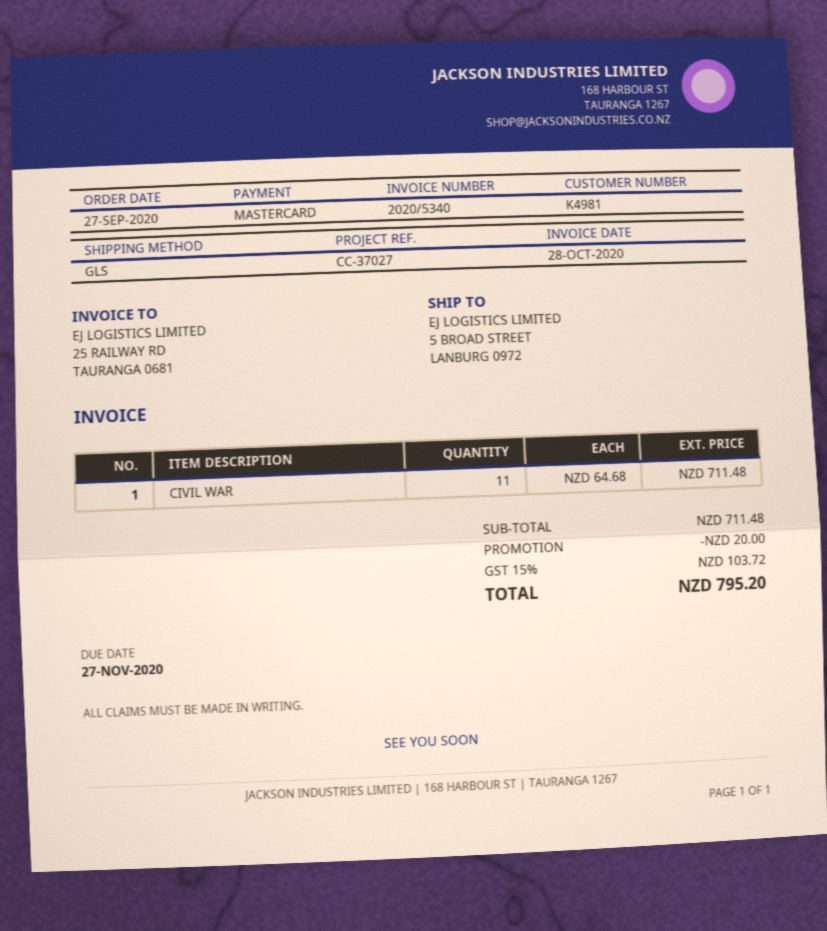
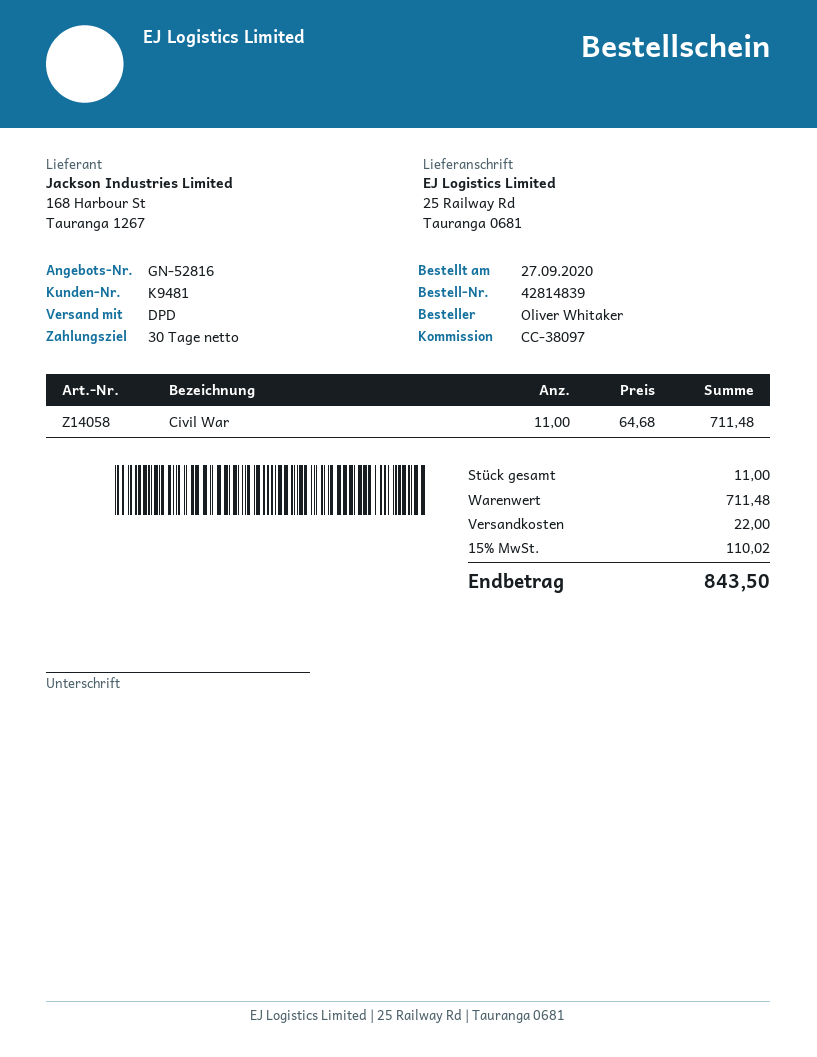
customer number: K4981 -> K9481
reference: CC-37027 -> CC-38097
shipping method: GLS -> DPD
ship to: 5 BROAD STREET, LANBURG 0972 -> 25 Railway Rd, Tauranga 0681
discount: 20.00 -> none
shipping: none -> 22.00
tax: 15% = 103.72 -> 15% = 110.02
total: 795.20 -> 843.50

